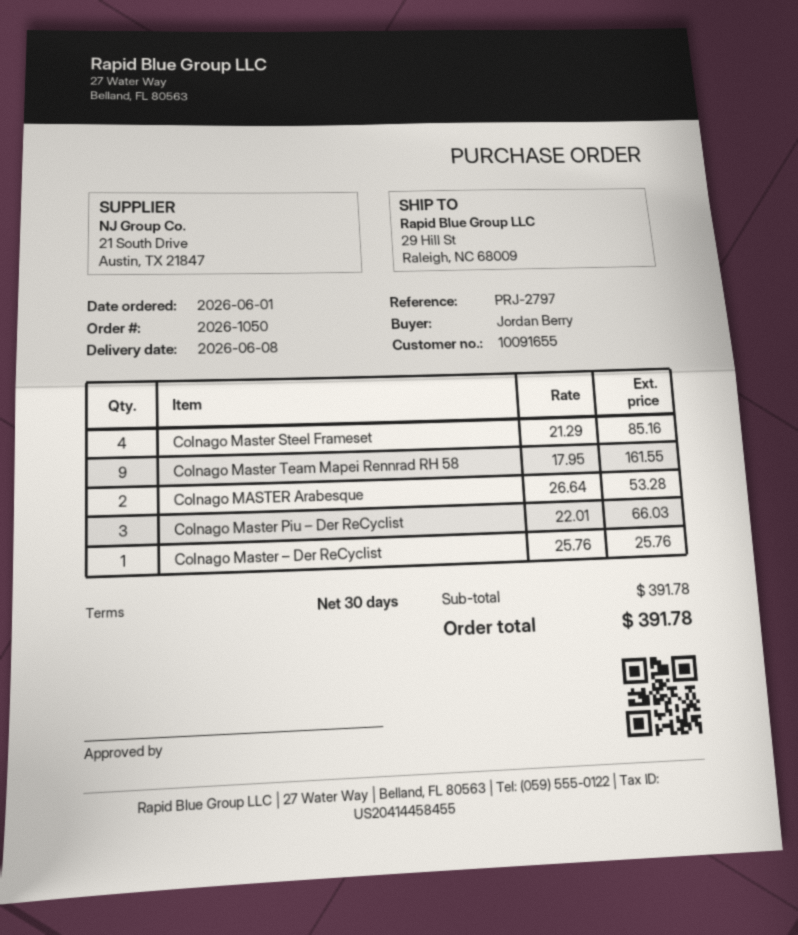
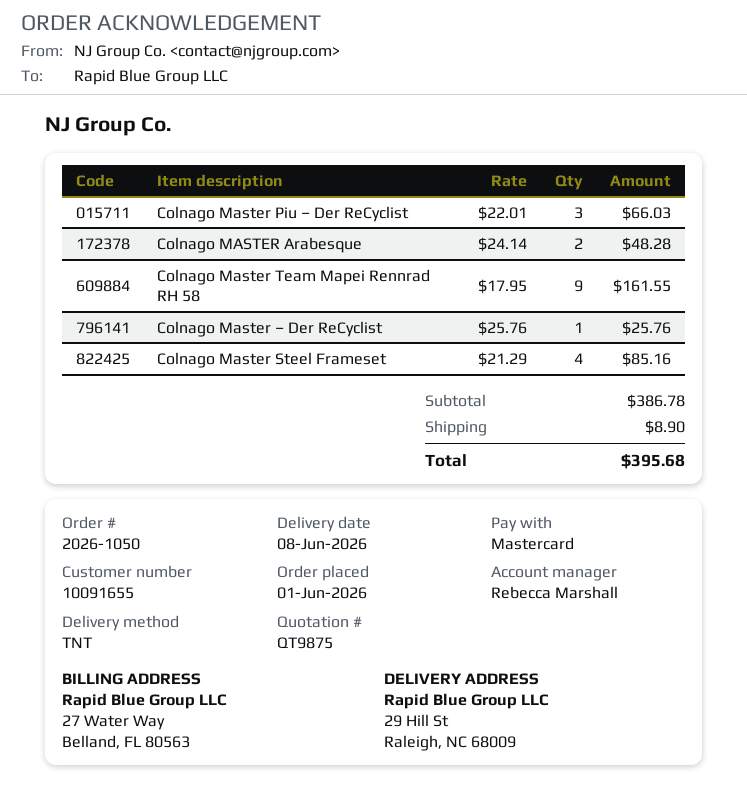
Colnago MASTER Arabesque: 2 x 26.64 = 53.28 -> 2 x 24.14 = 48.28
subtotal: 391.78 -> 386.78
shipping: none -> 8.90
total: 391.78 -> 395.68

